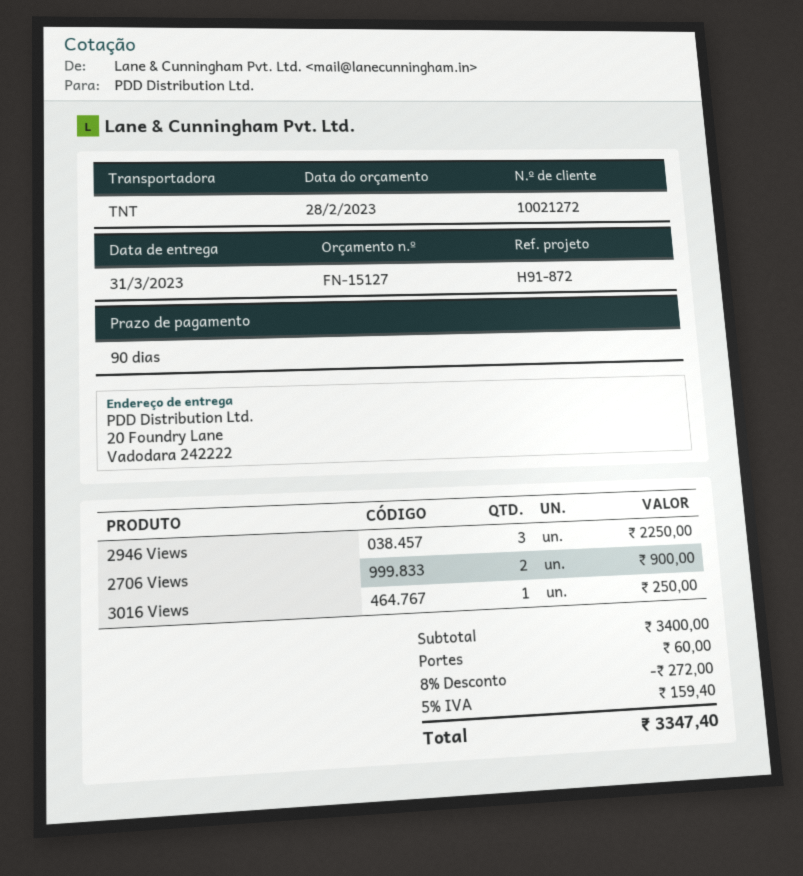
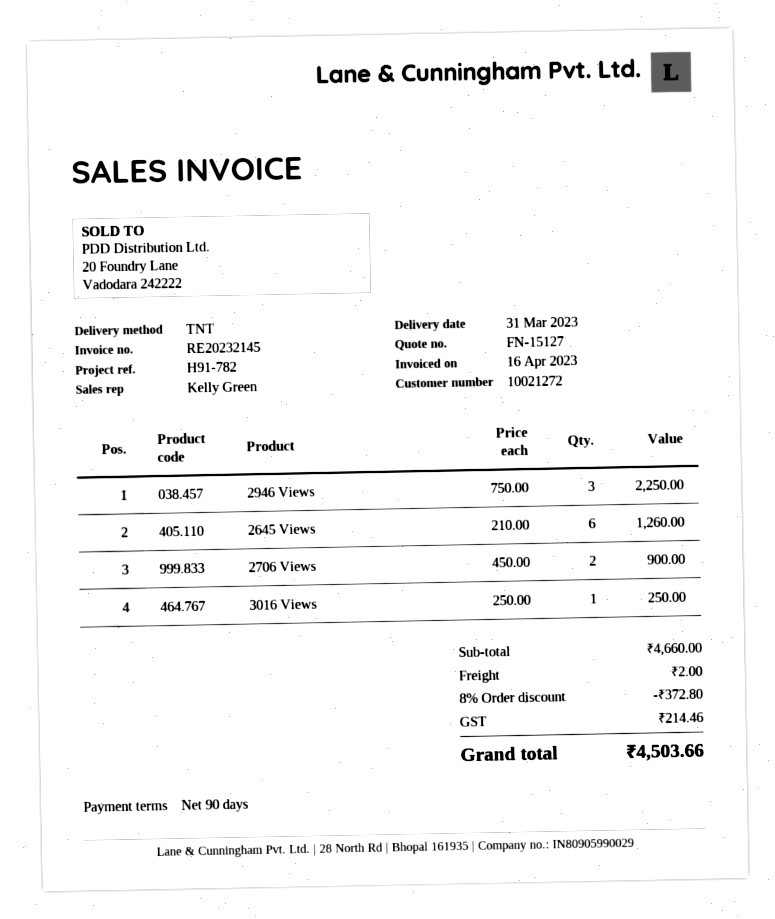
reference: H91-872 -> H91-782
2645 Views: none -> 6 for 1260.00
subtotal: 3400.00 -> 4660.00
discount: 8% = 272.00 -> 8% = 372.80
shipping: 60.00 -> 2.00
tax: 159.40 -> 214.46
total: 3347.40 -> 4503.66

